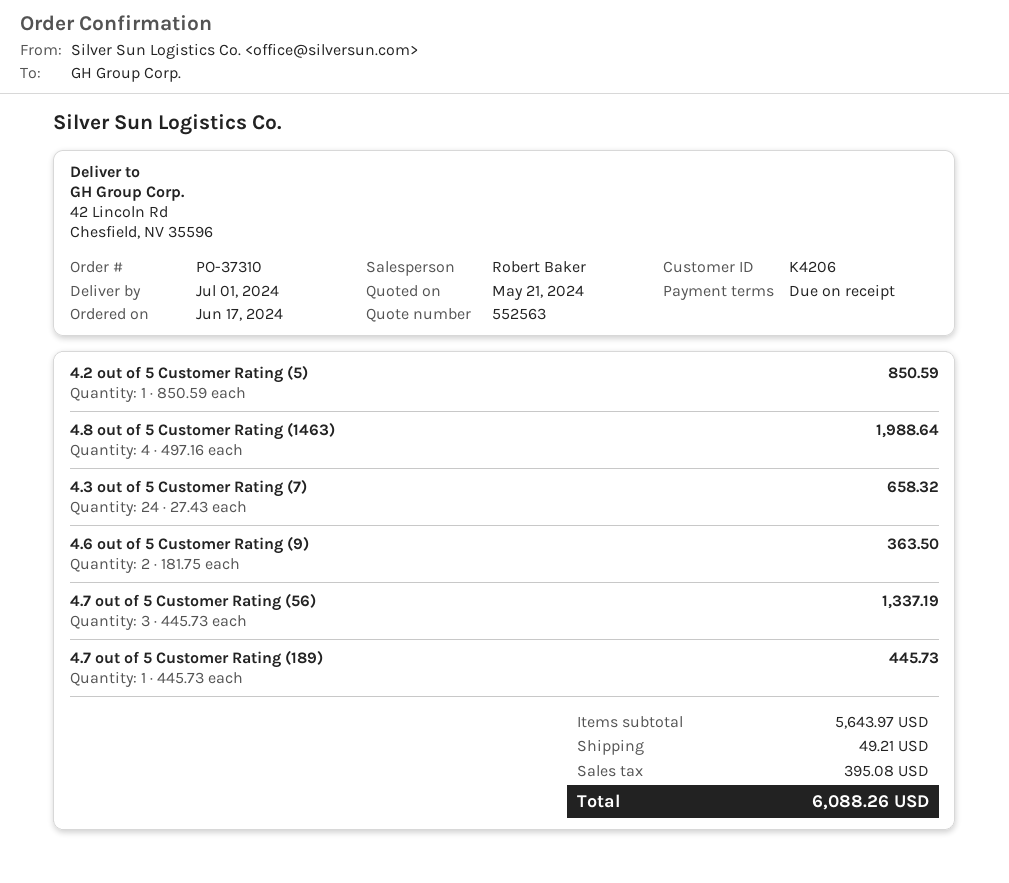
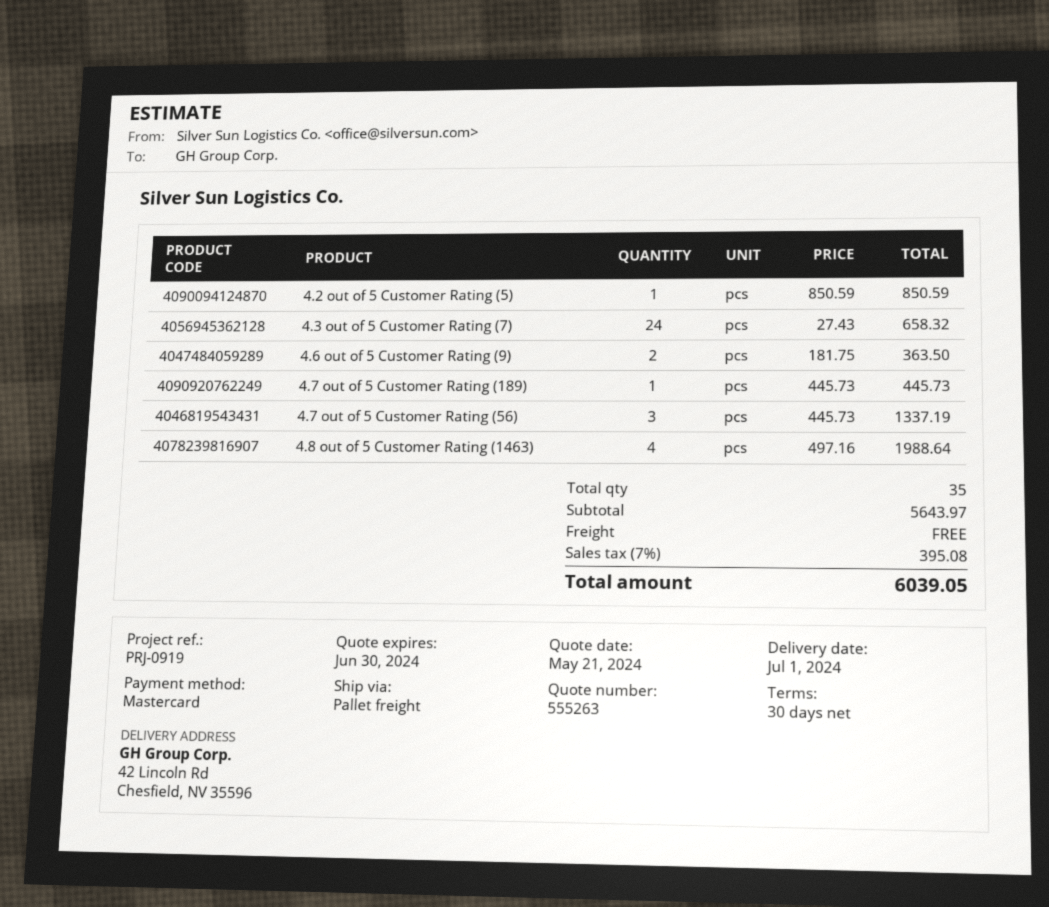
quote number: 552563 -> 555263
payment terms: on receipt -> 30 days
shipping: 49.21 -> 0.00
total: 6088.26 -> 6039.05

